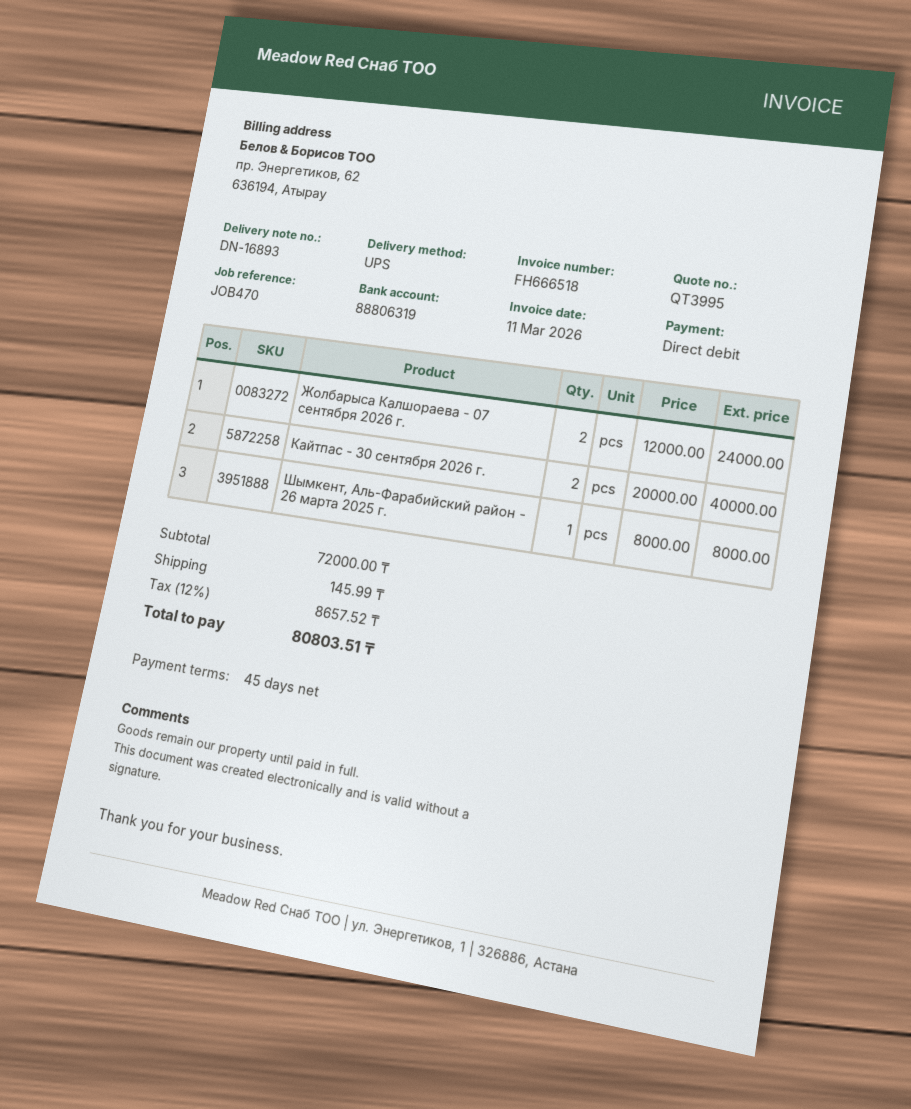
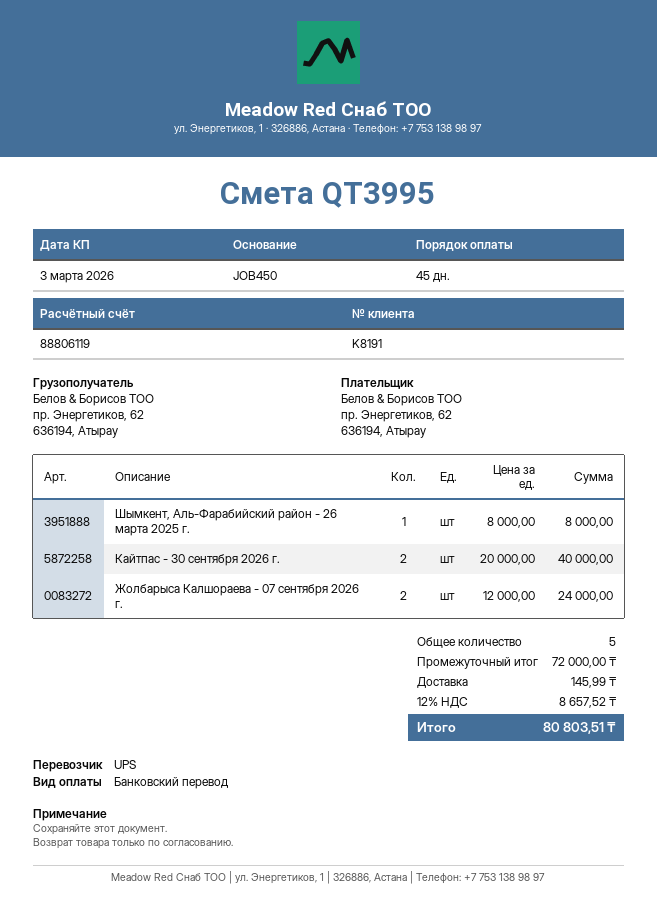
reference: JOB470 -> JOB450
payment method: direct debit -> bank transfer
bank account: 88806319 -> 88806119

